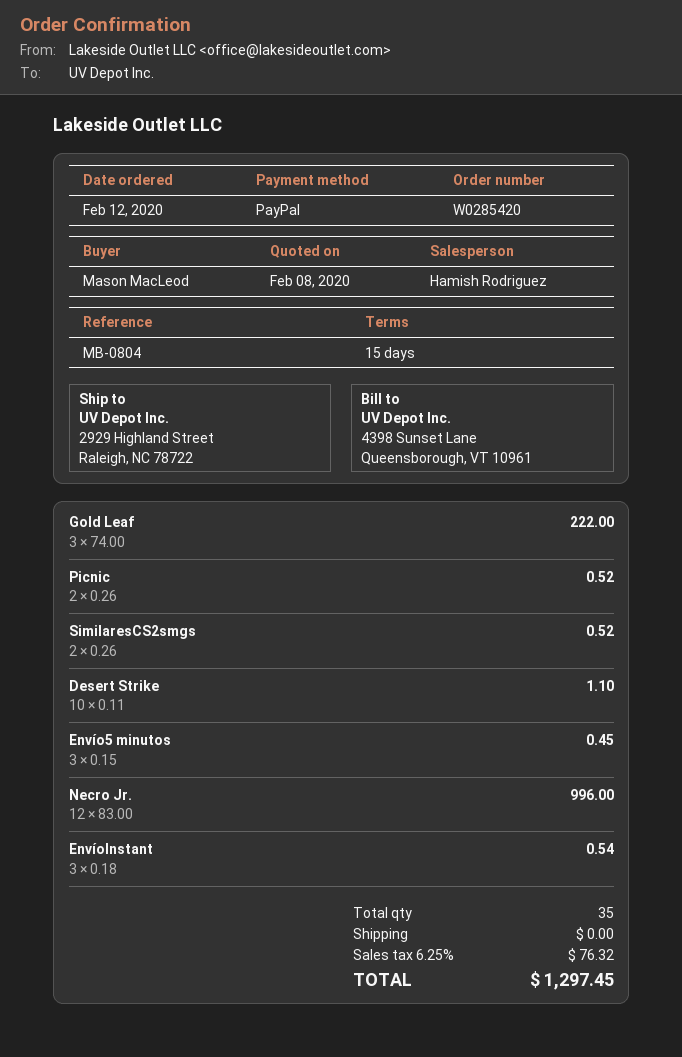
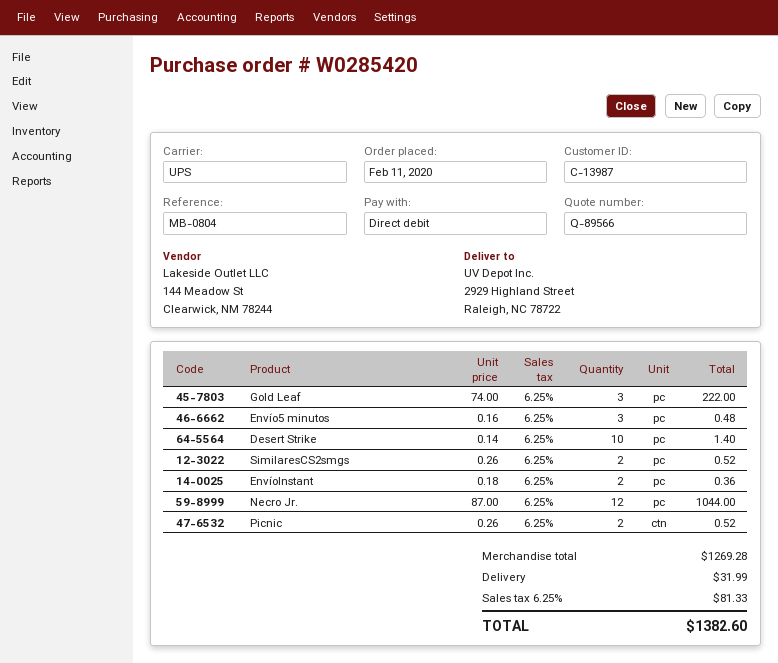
order date: 2020-02-12 -> 2020-02-11
payment method: PayPal -> direct debit
Desert Strike: 10 x 0.11 = 1.10 -> 10 x 0.14 = 1.40
Envío5 minutos: 3 x 0.15 = 0.45 -> 3 x 0.16 = 0.48
Necro Jr.: 12 x 83.00 = 996.00 -> 12 x 87.00 = 1044.00
EnvíoInstant: 3 x 0.18 = 0.54 -> 2 x 0.18 = 0.36
shipping: 0.00 -> 31.99
tax: 6.25% = 76.32 -> 6.25% = 81.33
total: 1297.45 -> 1382.60

